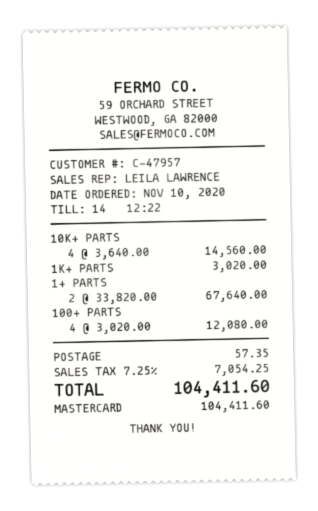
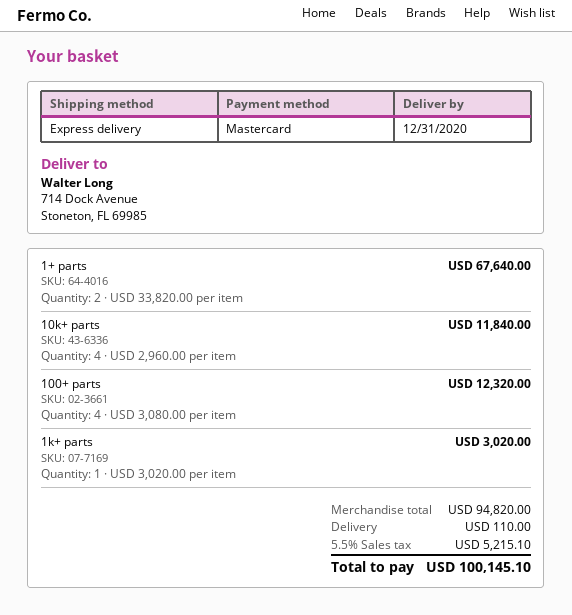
10K+ PARTS: 4 x 3640.00 = 14560.00 -> 4 x 2960.00 = 11840.00
100+ PARTS: 4 x 3020.00 = 12080.00 -> 4 x 3080.00 = 12320.00
shipping: 57.35 -> 110.00
tax: 7.25% = 7054.25 -> 5.5% = 5215.10
total: 104411.60 -> 100145.10

